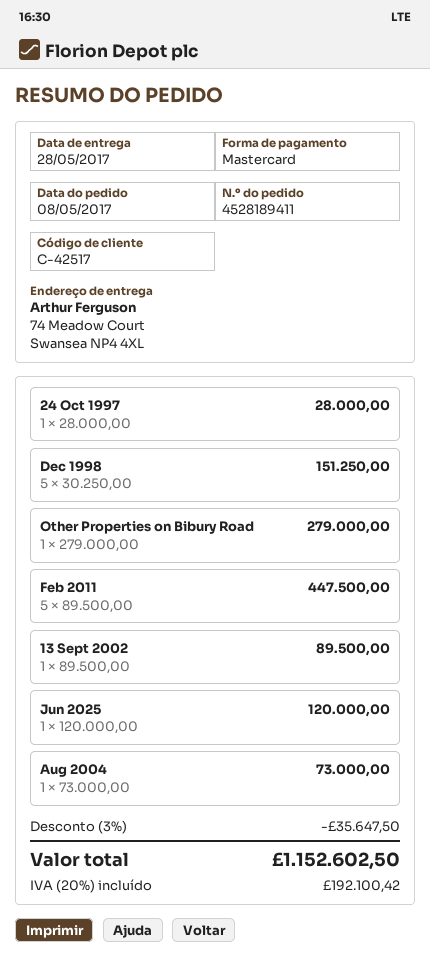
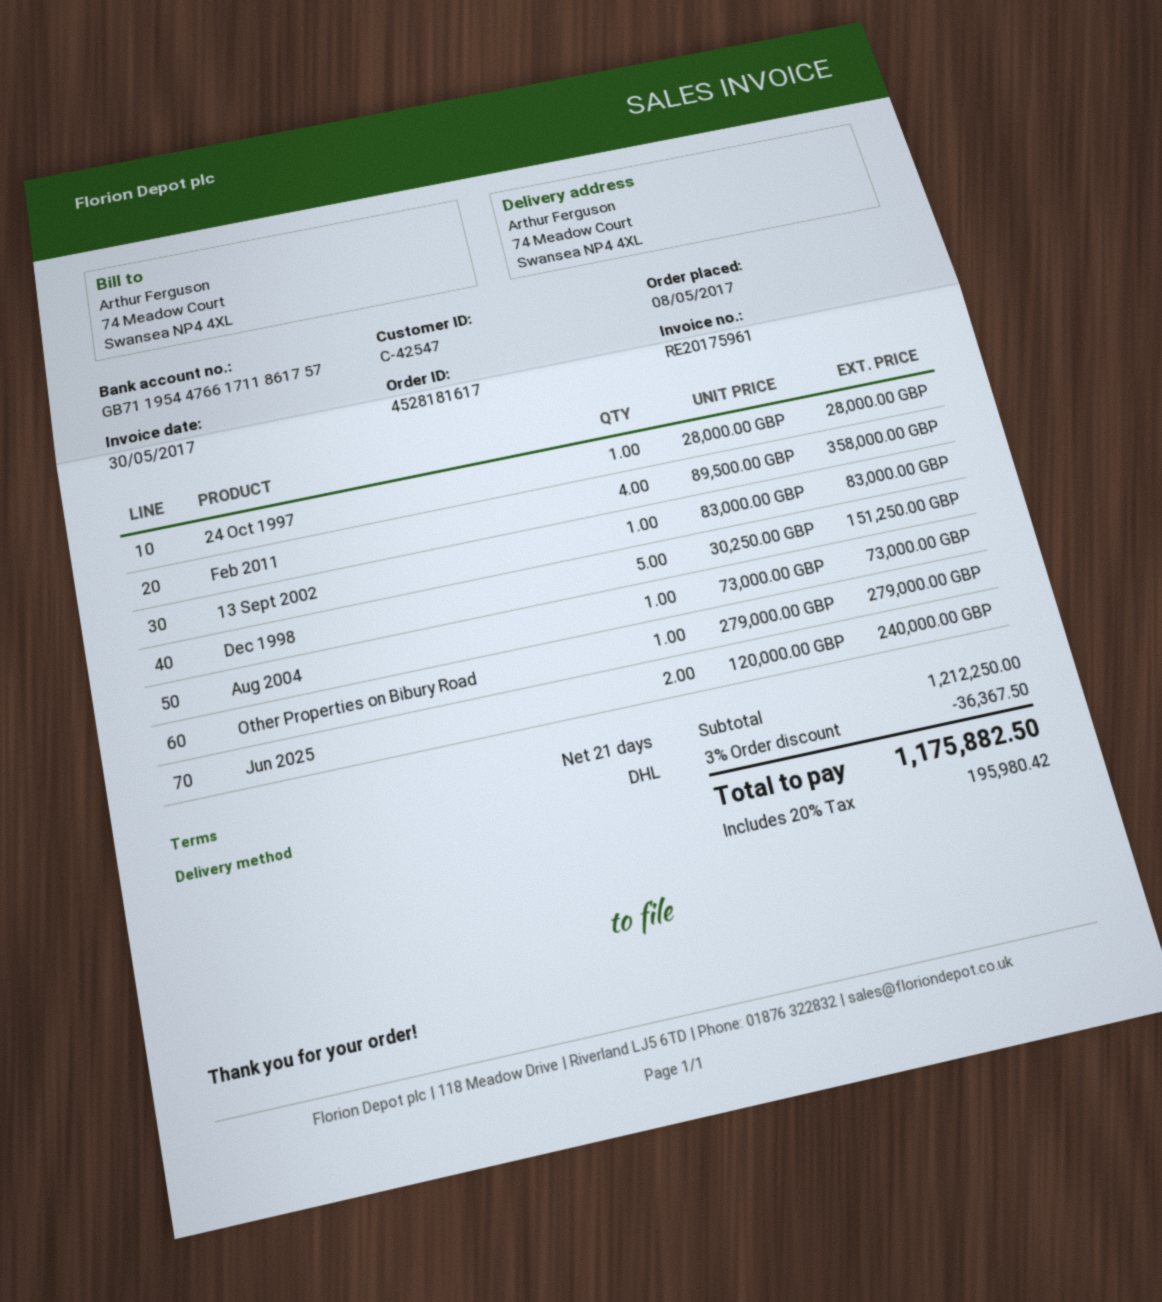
order number: 4528189411 -> 4528181617
customer number: C-42517 -> C-42547
Feb 2011: 5 x 89500.00 = 447500.00 -> 4 x 89500.00 = 358000.00
13 Sept 2002: 1 x 89500.00 = 89500.00 -> 1 x 83000.00 = 83000.00
Jun 2025: 1 x 120000.00 = 120000.00 -> 2 x 120000.00 = 240000.00
discount: 3% = 35647.50 -> 3% = 36367.50
tax: 20% = 192100.42 -> 20% = 195980.42
total: 1152602.50 -> 1175882.50

